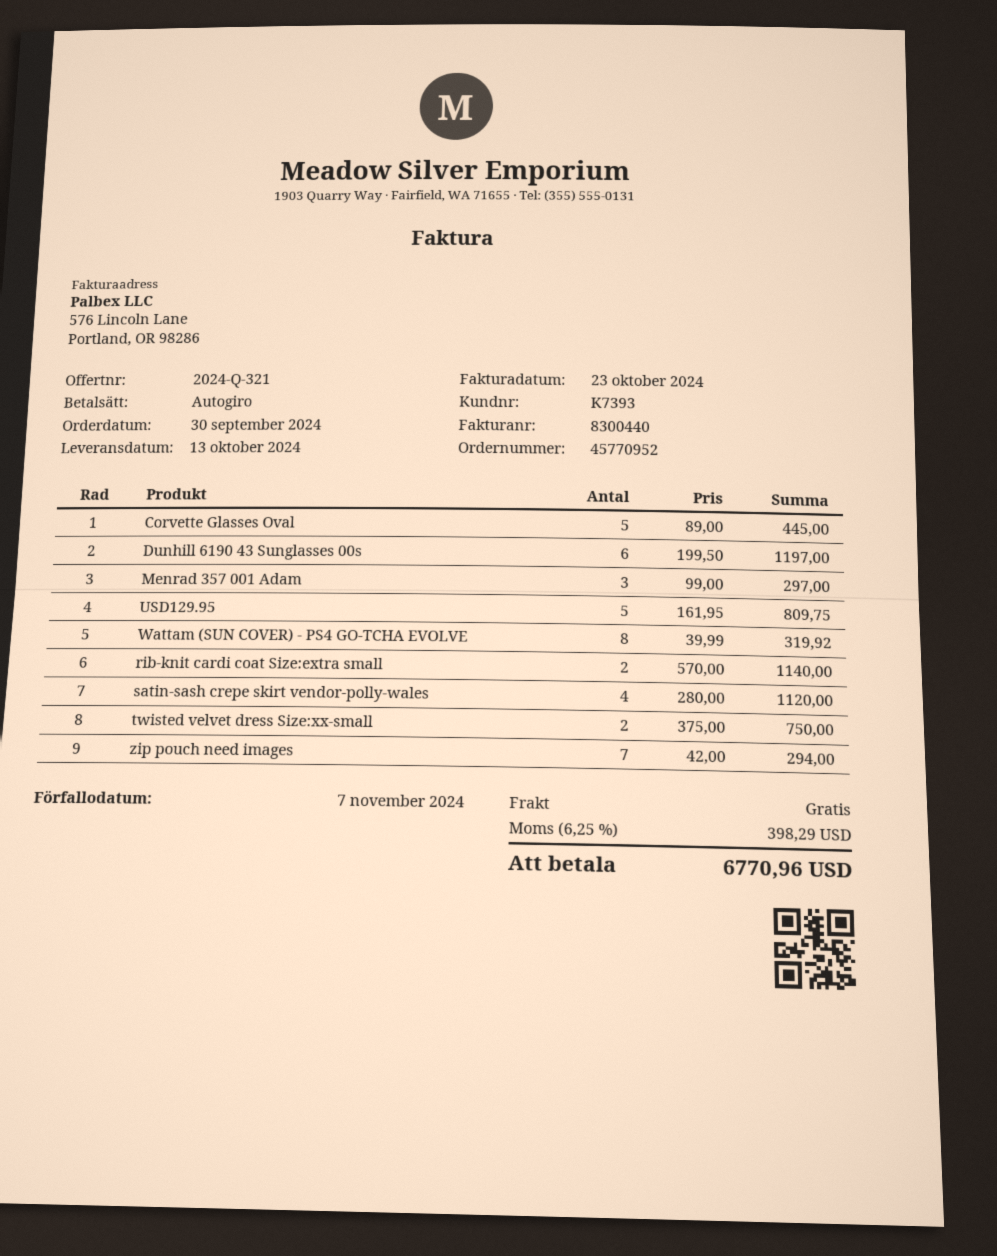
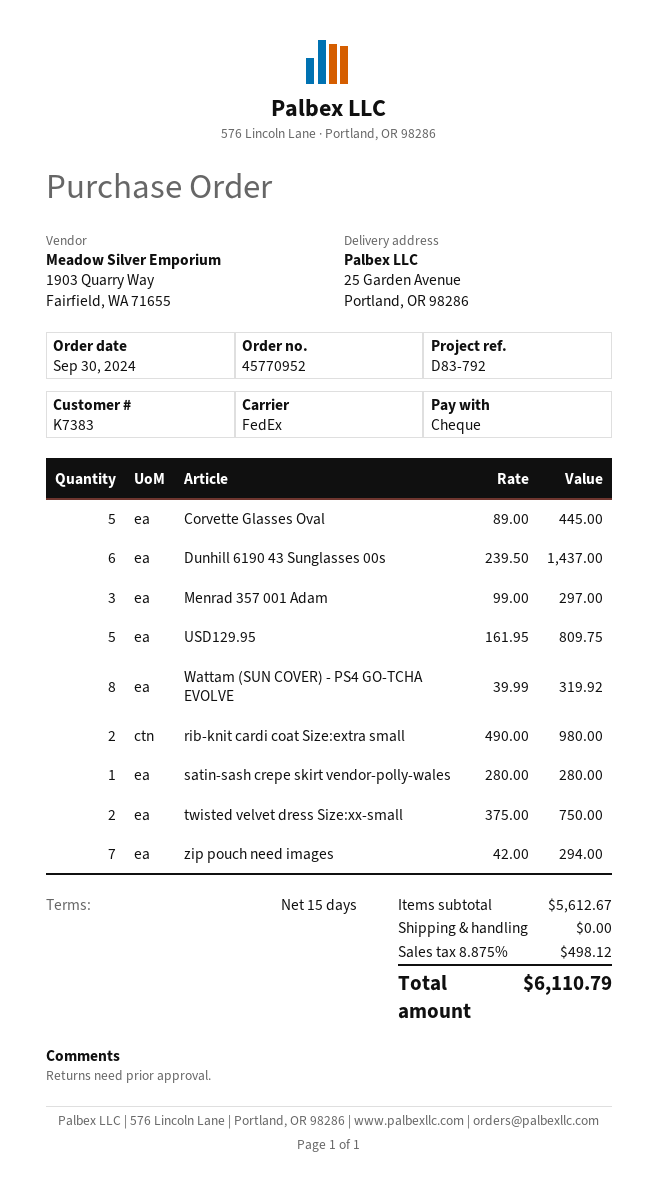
customer number: K7393 -> K7383
payment method: direct debit -> cheque
Dunhill 6190 43 Sunglasses 00s: 6 x 199.50 = 1197.00 -> 6 x 239.50 = 1437.00
rib-knit cardi coat Size:extra small: 2 x 570.00 = 1140.00 -> 2 x 490.00 = 980.00
satin-sash crepe skirt vendor-polly-wales: 4 x 280.00 = 1120.00 -> 1 x 280.00 = 280.00
tax: 6.25% = 398.29 -> 8.875% = 498.12
total: 6770.96 -> 6110.79

